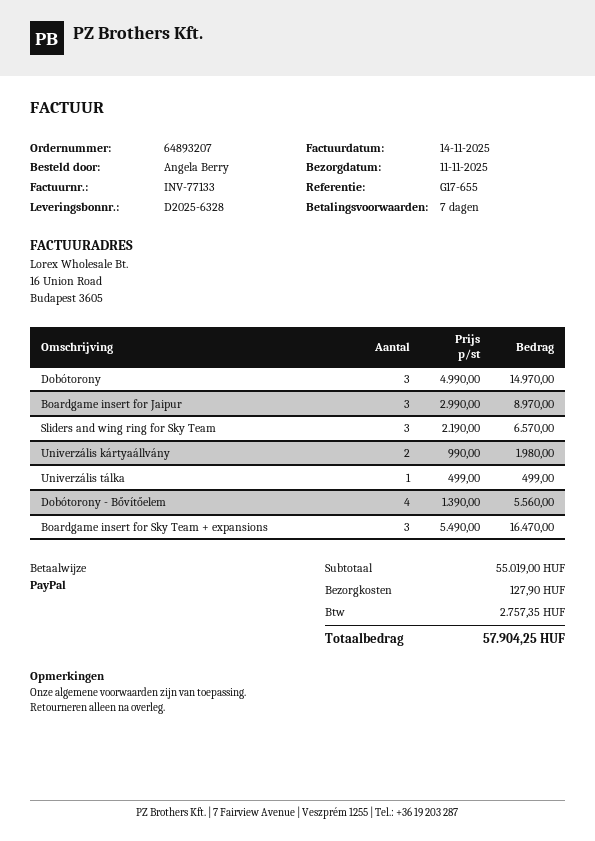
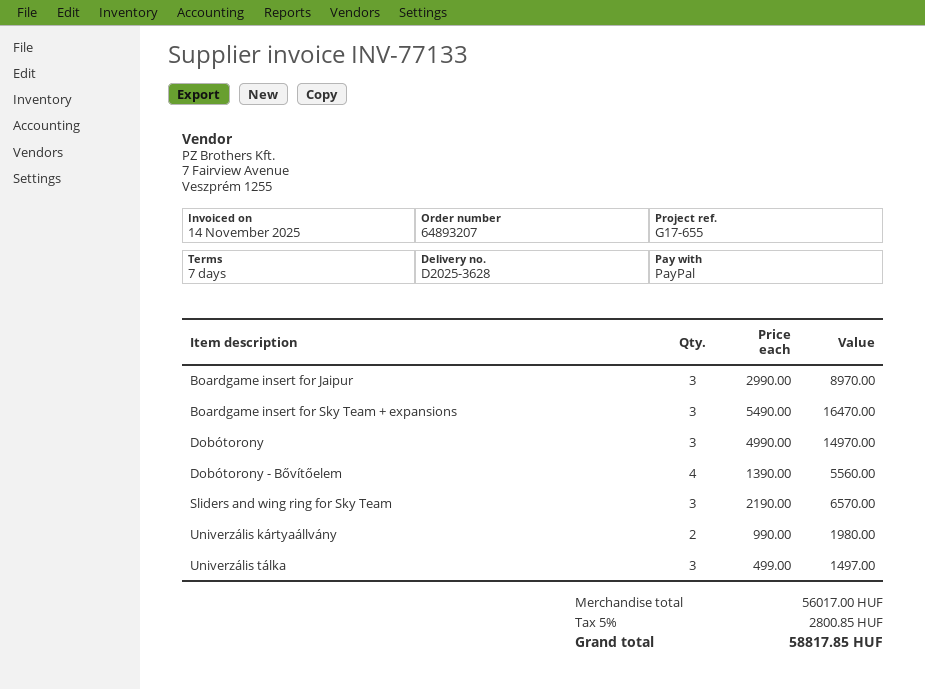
delivery note number: D2025-6328 -> D2025-3628
Univerzális tálka: 1 x 499.00 = 499.00 -> 3 x 499.00 = 1497.00
subtotal: 55019.00 -> 56017.00
shipping: 127.90 -> none
tax: 2757.35 -> 2800.85
total: 57904.25 -> 58817.85

